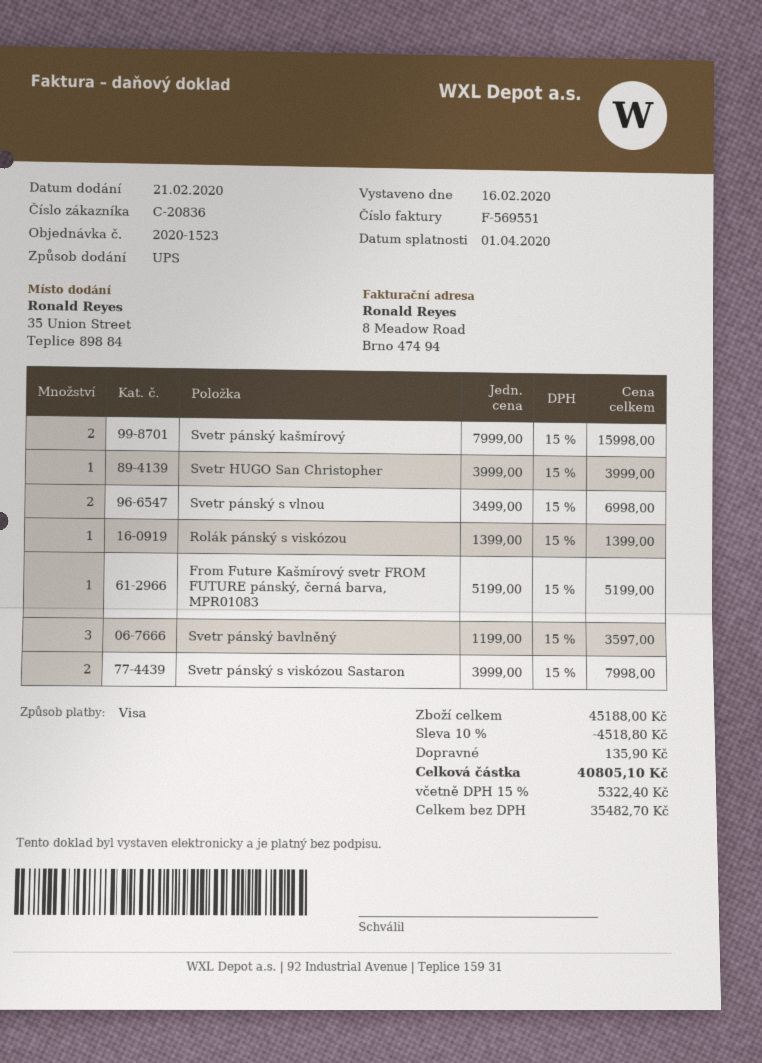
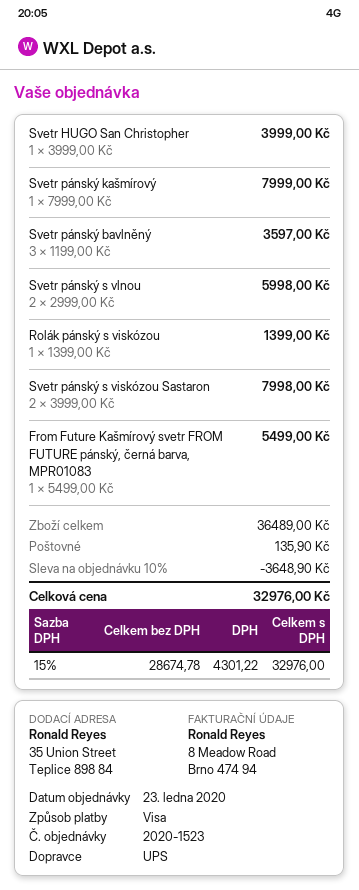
Svetr pánský kašmírový: 2 x 7999.00 = 15998.00 -> 1 x 7999.00 = 7999.00
Svetr pánský s vlnou: 2 x 3499.00 = 6998.00 -> 2 x 2999.00 = 5998.00
From Future Kašmírový svetr FROM FUTURE pánský, černá barva, MPR01083: 1 x 5199.00 = 5199.00 -> 1 x 5499.00 = 5499.00
subtotal: 45188.00 -> 36489.00
discount: 10% = 4518.80 -> 10% = 3648.90
net: 35482.70 -> 28674.78
tax: 15% = 5322.40 -> 15% = 4301.22
total: 40805.10 -> 32976.00

